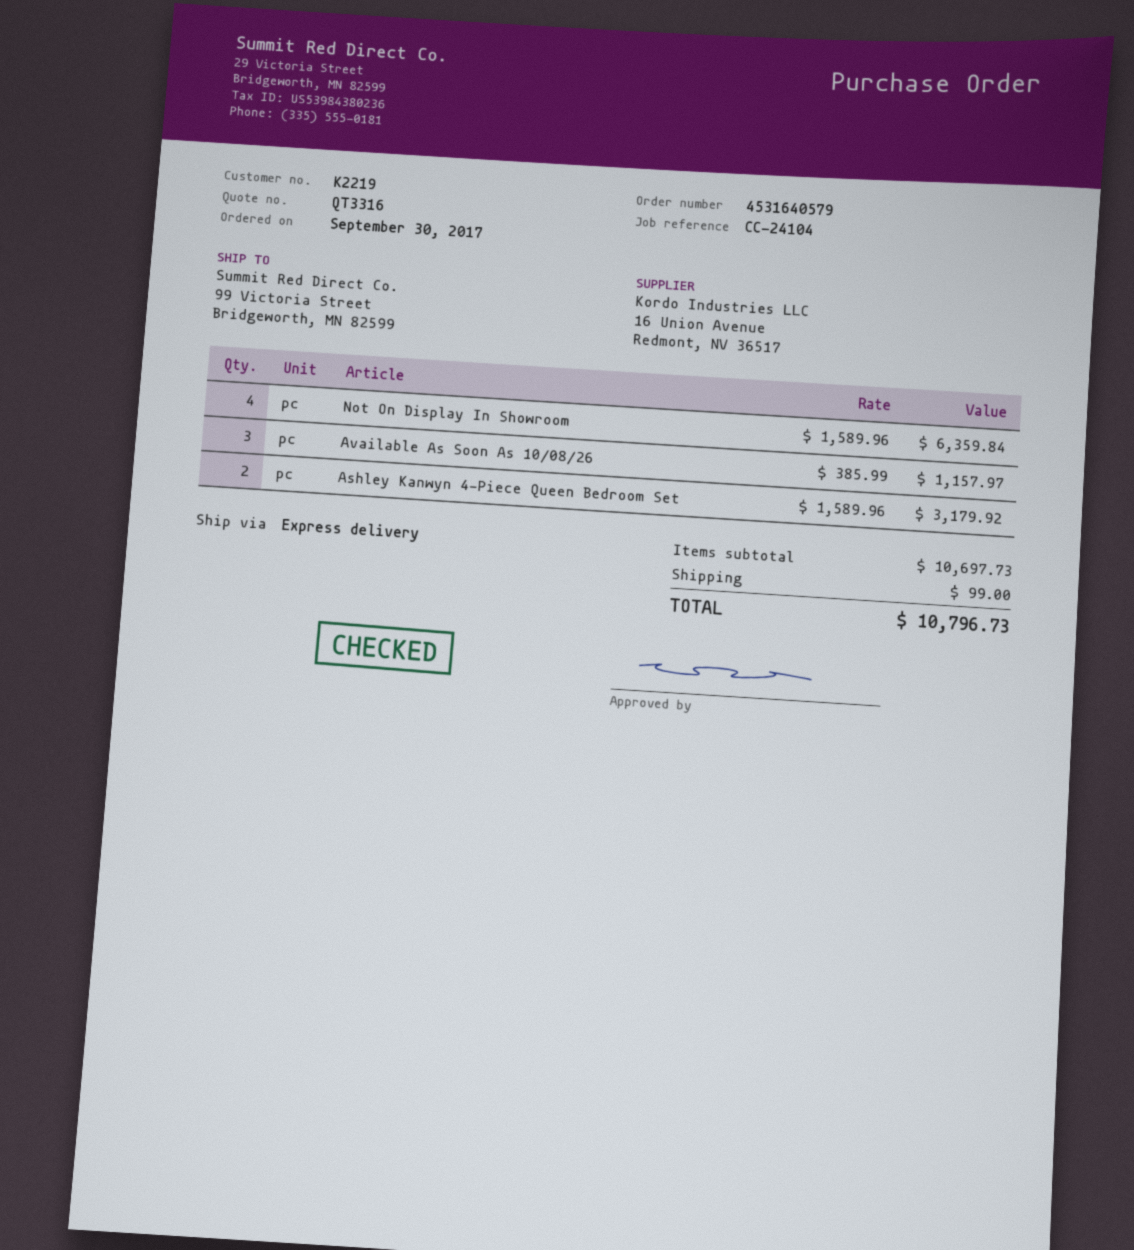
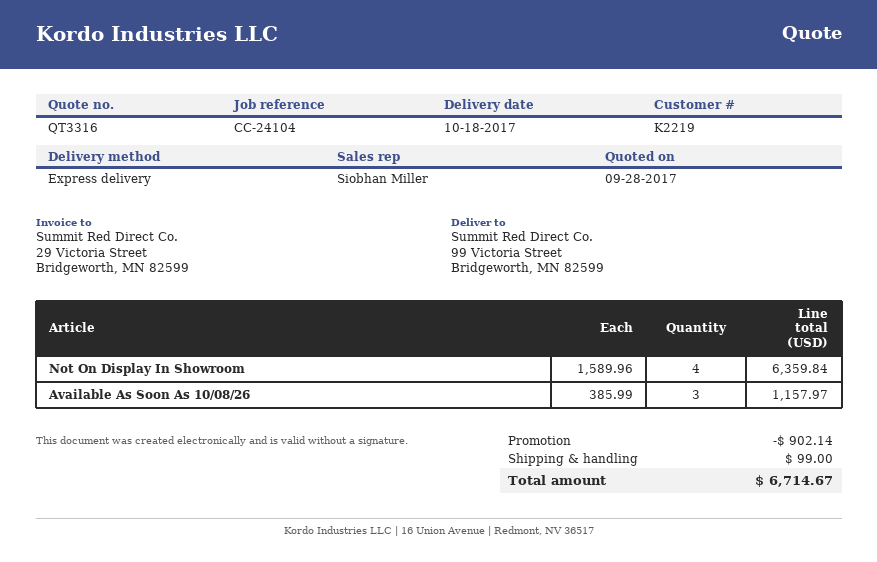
Ashley Kanwyn 4-Piece Queen Bedroom Set: 2 x 1589.96 = 3179.92 -> none
discount: none -> 902.14
total: 10796.73 -> 6714.67

